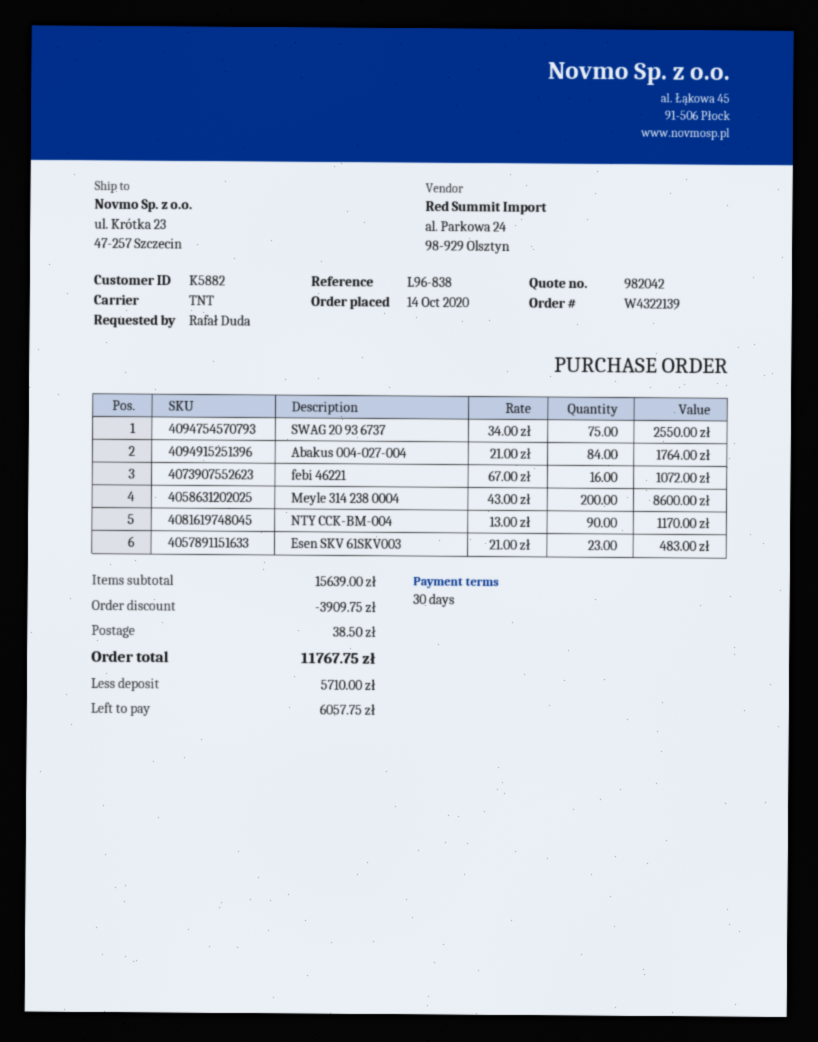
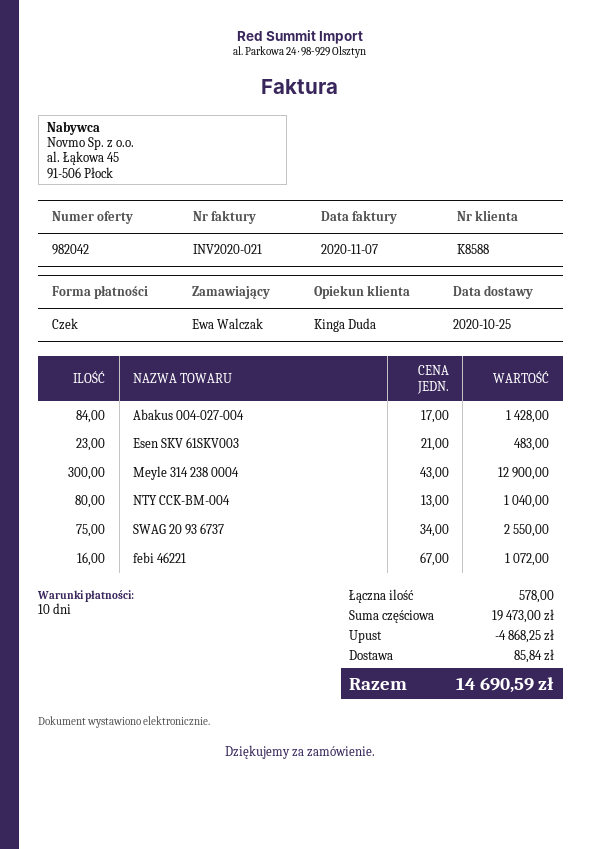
payment terms: 30 days -> 10 days
customer number: K5882 -> K8588
ordered by: Rafał Duda -> Ewa Walczak
Abakus 004-027-004: 84 x 21.00 = 1764.00 -> 84 x 17.00 = 1428.00
Meyle 314 238 0004: 200 x 43.00 = 8600.00 -> 300 x 43.00 = 12900.00
NTY CCK-BM-004: 90 x 13.00 = 1170.00 -> 80 x 13.00 = 1040.00
subtotal: 15639.00 -> 19473.00
discount: 3909.75 -> 4868.25
shipping: 38.50 -> 85.84
total: 11767.75 -> 14690.59

